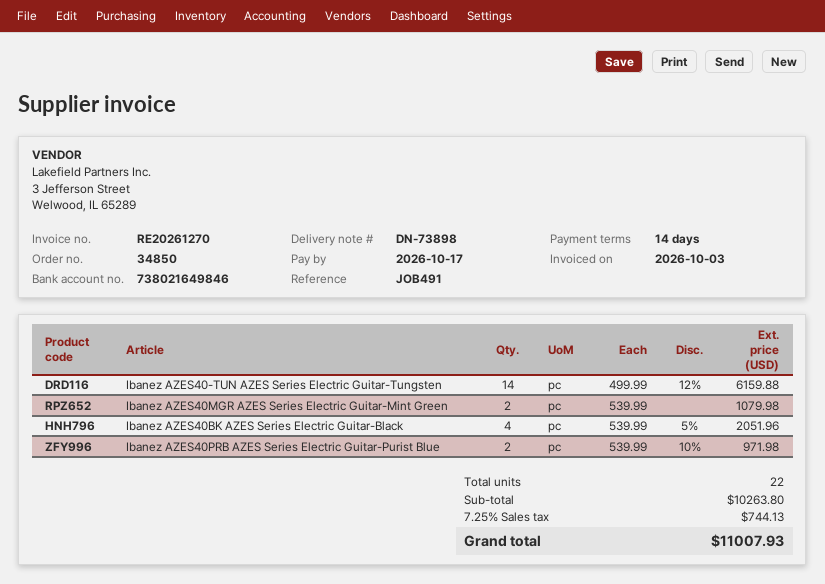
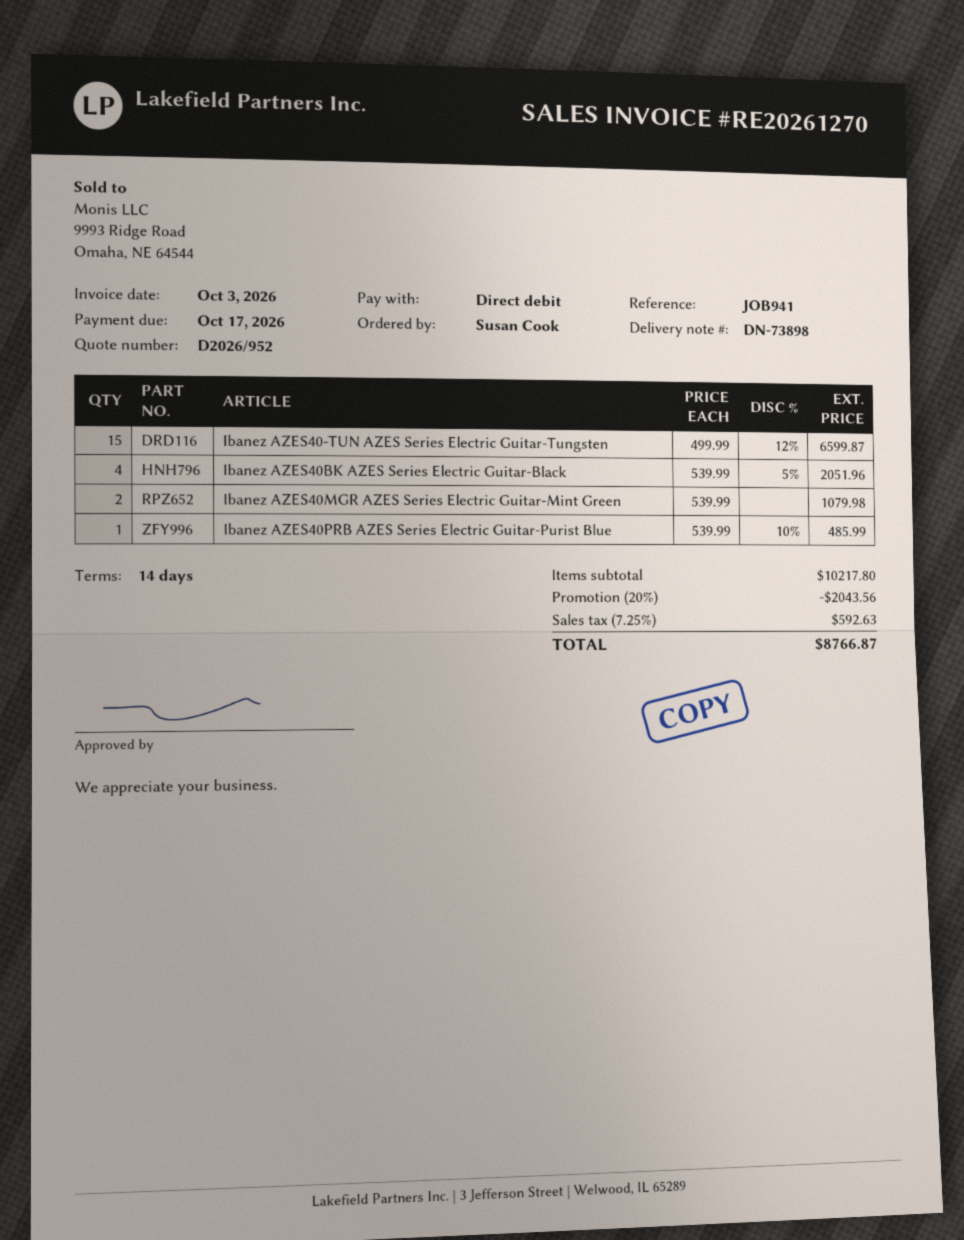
reference: JOB491 -> JOB941
Ibanez AZES40-TUN AZES Series Electric Guitar-Tungsten: 14 x 499.99 - 12% = 6159.88 -> 15 x 499.99 - 12% = 6599.87
Ibanez AZES40PRB AZES Series Electric Guitar-Purist Blue: 2 x 539.99 - 10% = 971.98 -> 1 x 539.99 - 10% = 485.99
subtotal: 10263.80 -> 10217.80
discount: none -> 20% = 2043.56
tax: 7.25% = 744.13 -> 7.25% = 592.63
total: 11007.93 -> 8766.87

